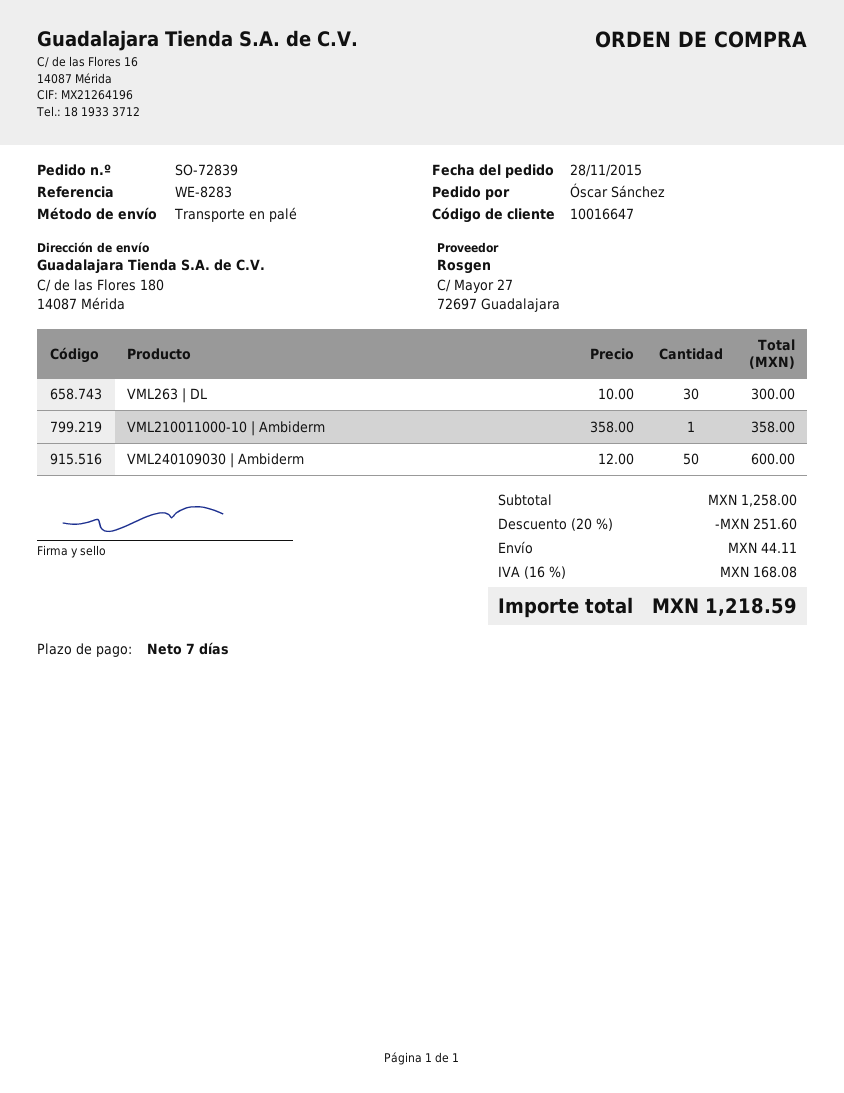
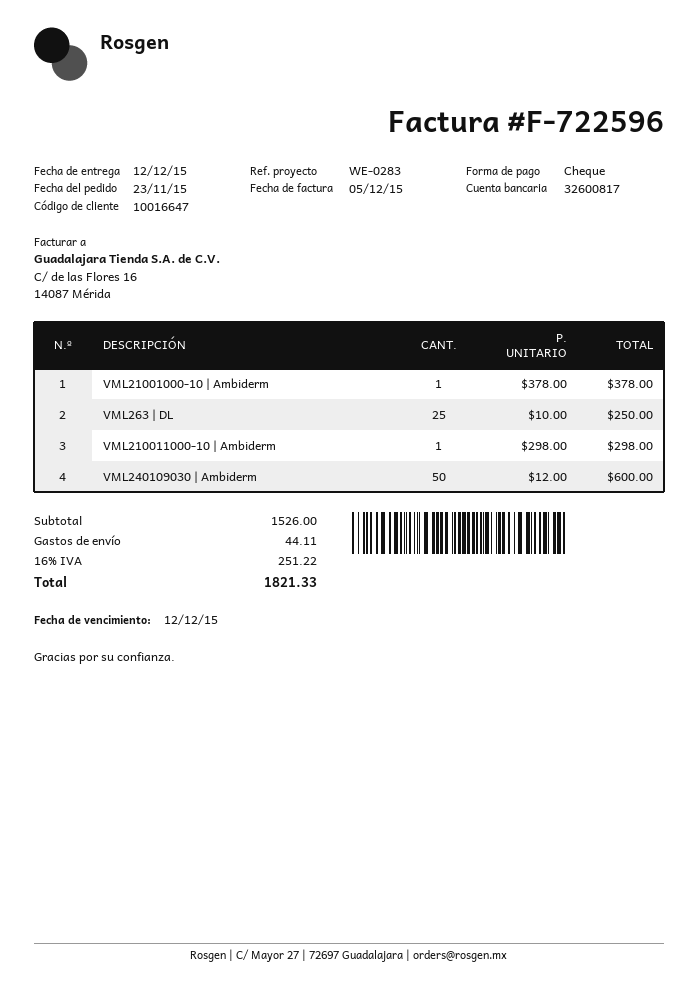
order date: 2015-11-28 -> 2015-11-23
reference: WE-8283 -> WE-0283
VML263 | DL: 30 x 10.00 = 300.00 -> 25 x 10.00 = 250.00
VML210011000-10 | Ambiderm: 1 x 358.00 = 358.00 -> 1 x 298.00 = 298.00
VML21001000-10 | Ambiderm: none -> 1 x 378.00 = 378.00
subtotal: 1258.00 -> 1526.00
discount: 20% = 251.60 -> none
tax: 16% = 168.08 -> 16% = 251.22
total: 1218.59 -> 1821.33

